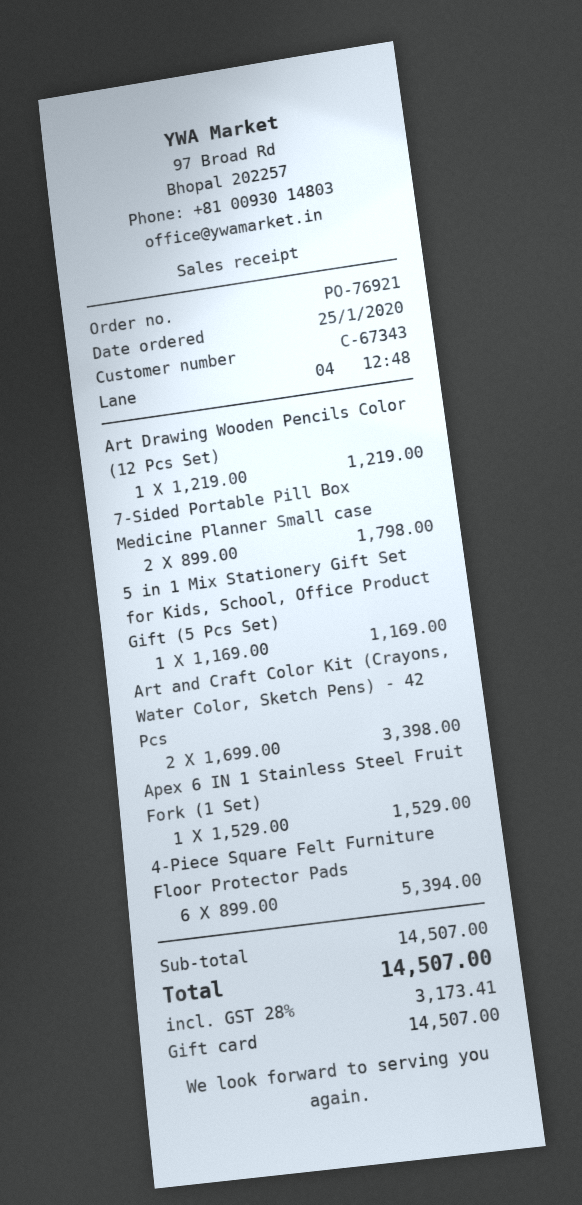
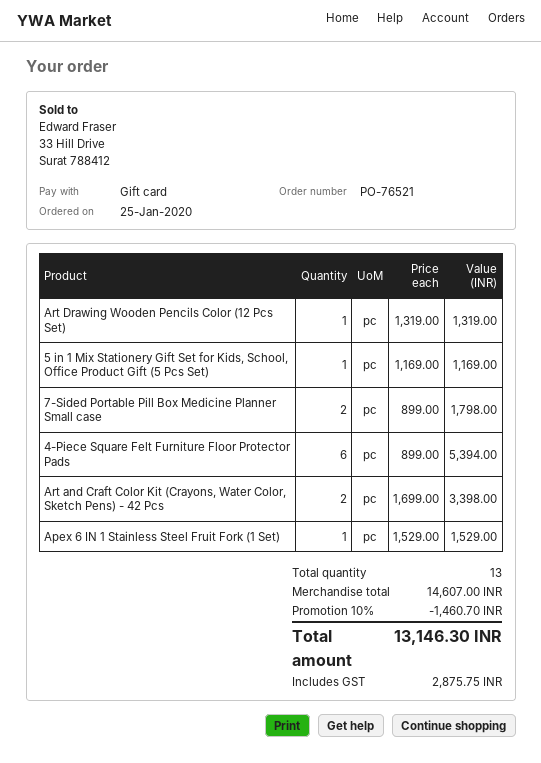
order number: PO-76921 -> PO-76521
Art Drawing Wooden Pencils Color (12 Pcs Set): 1 x 1219.00 = 1219.00 -> 1 x 1319.00 = 1319.00
subtotal: 14507.00 -> 14607.00
discount: none -> 10% = 1460.70
tax: 3173.41 -> 2875.75
total: 14507.00 -> 13146.30

